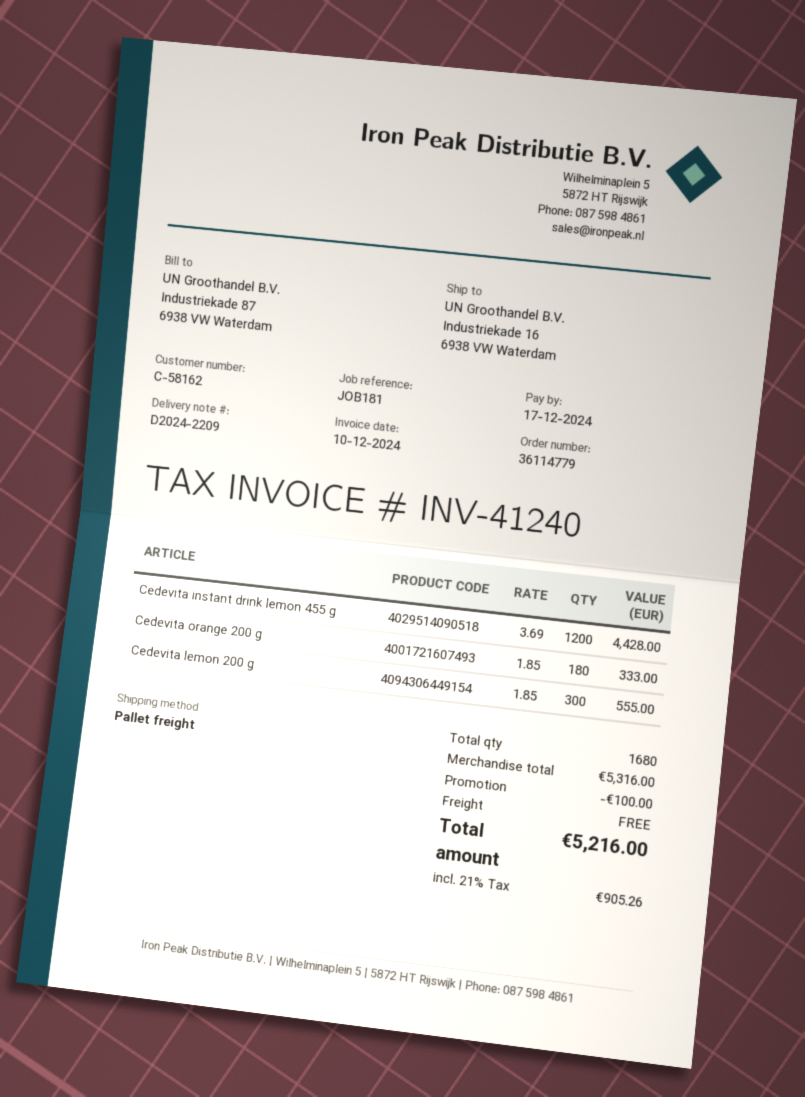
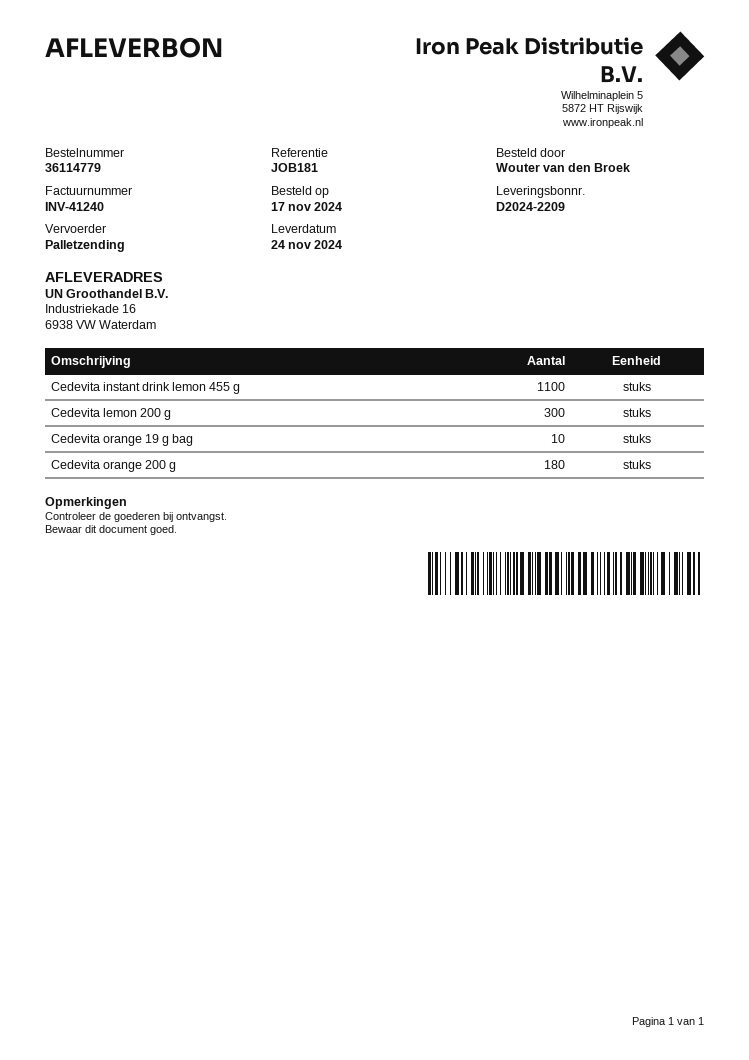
Cedevita instant drink lemon 455 g: 1200 -> 1100
Cedevita orange 19 g bag: none -> 10

